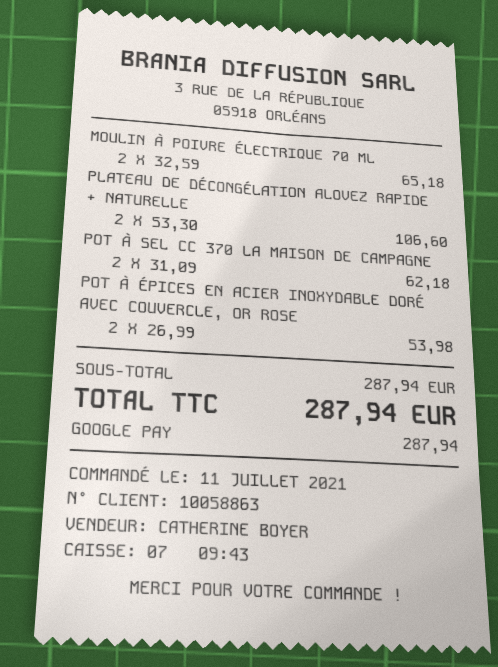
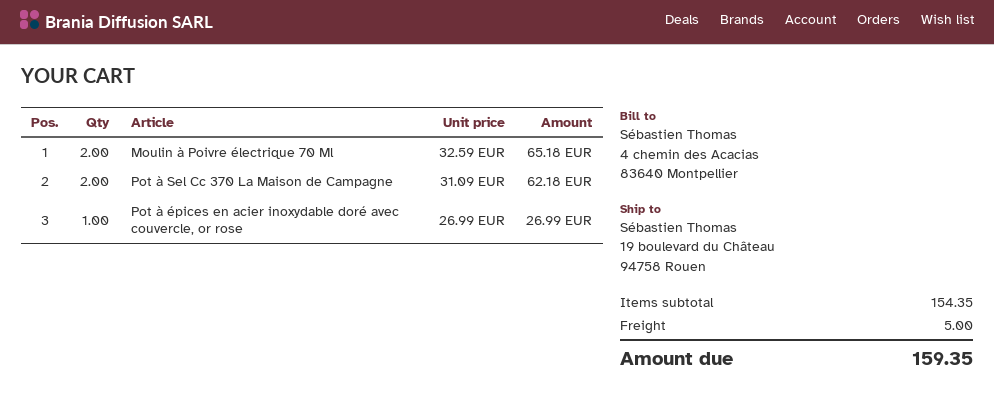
PLATEAU DE DÉCONGÉLATION ALOVEZ RAPIDE + NATURELLE: 2 x 53.30 = 106.60 -> none
POT À ÉPICES EN ACIER INOXYDABLE DORÉ AVEC COUVERCLE, OR ROSE: 2 x 26.99 = 53.98 -> 1 x 26.99 = 26.99
subtotal: 287.94 -> 154.35
shipping: none -> 5.00
total: 287.94 -> 159.35

